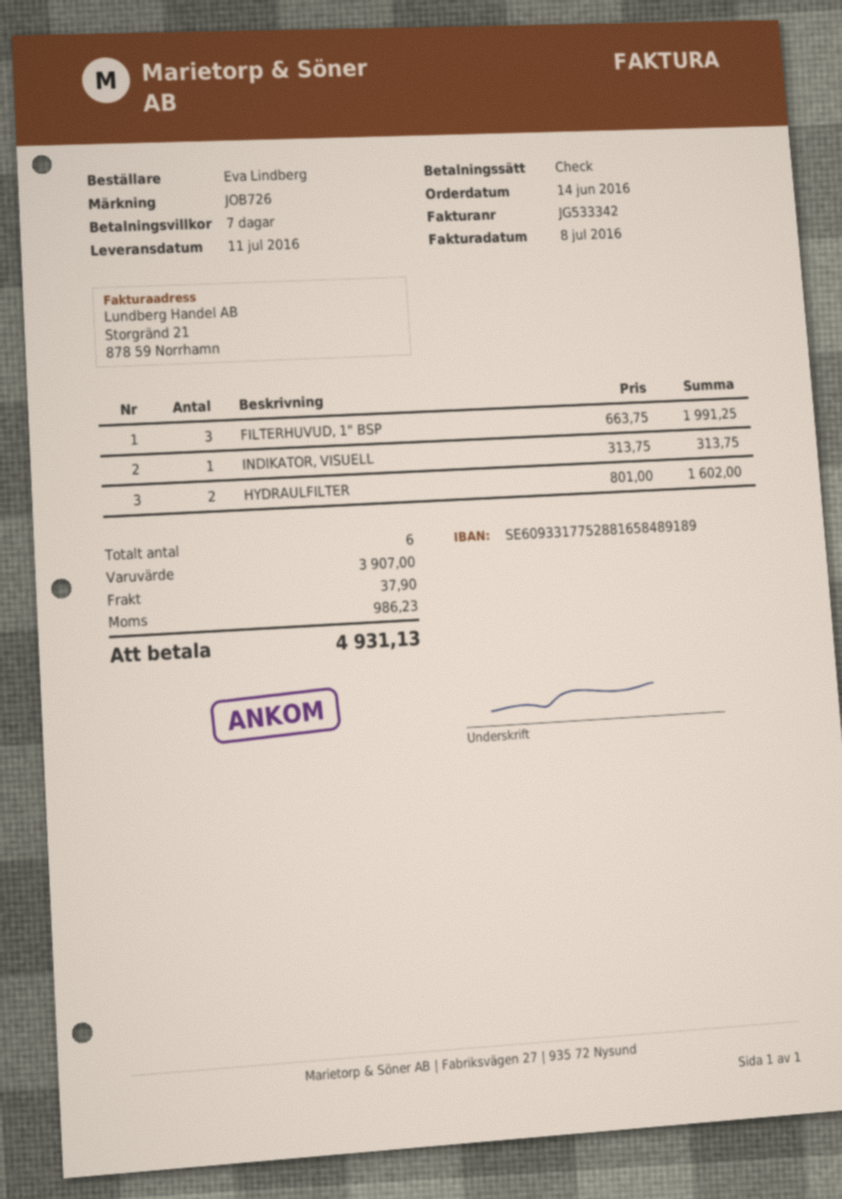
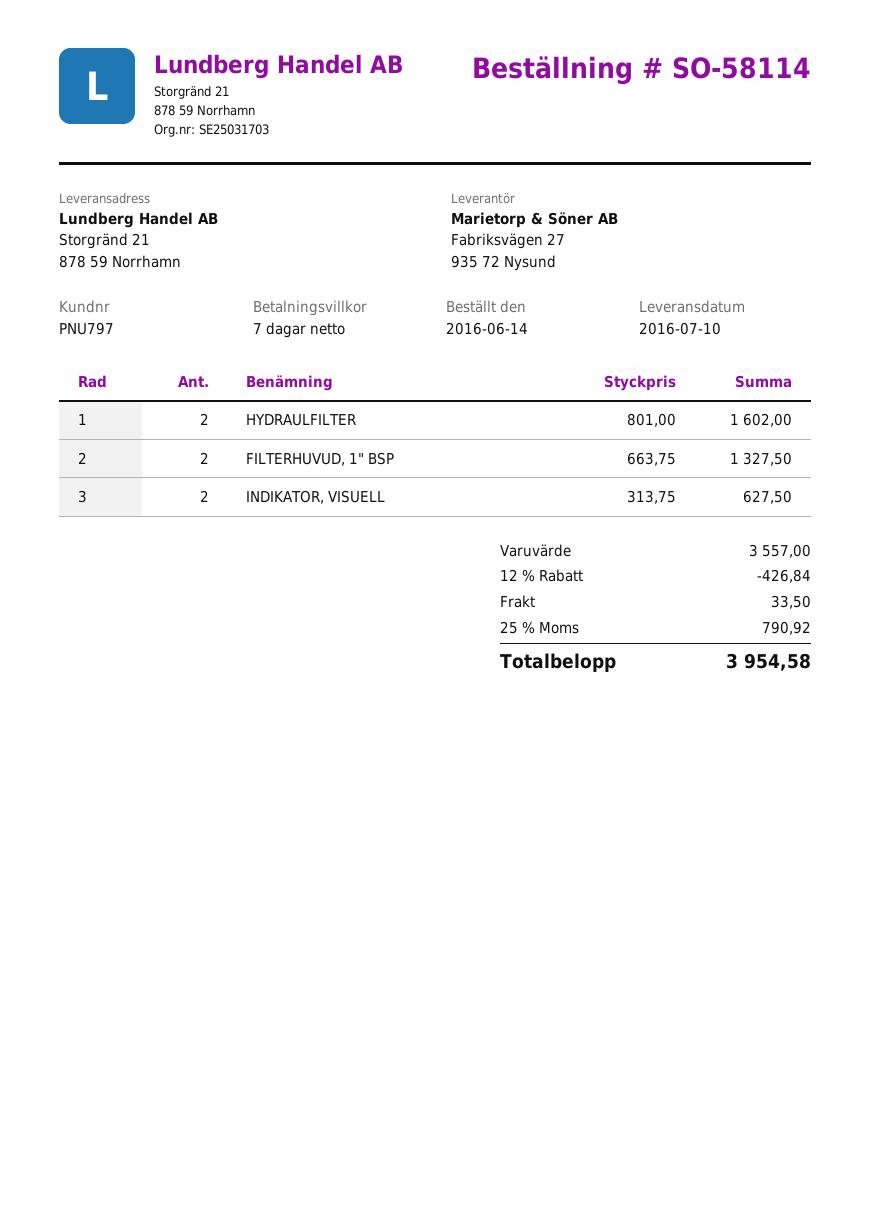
delivery date: 2016-07-11 -> 2016-07-10
FILTERHUVUD, 1" BSP: 3 x 663.75 = 1991.25 -> 2 x 663.75 = 1327.50
INDIKATOR, VISUELL: 1 x 313.75 = 313.75 -> 2 x 313.75 = 627.50
subtotal: 3907.00 -> 3557.00
discount: none -> 12% = 426.84
shipping: 37.90 -> 33.50
tax: 986.23 -> 790.92
total: 4931.13 -> 3954.58

